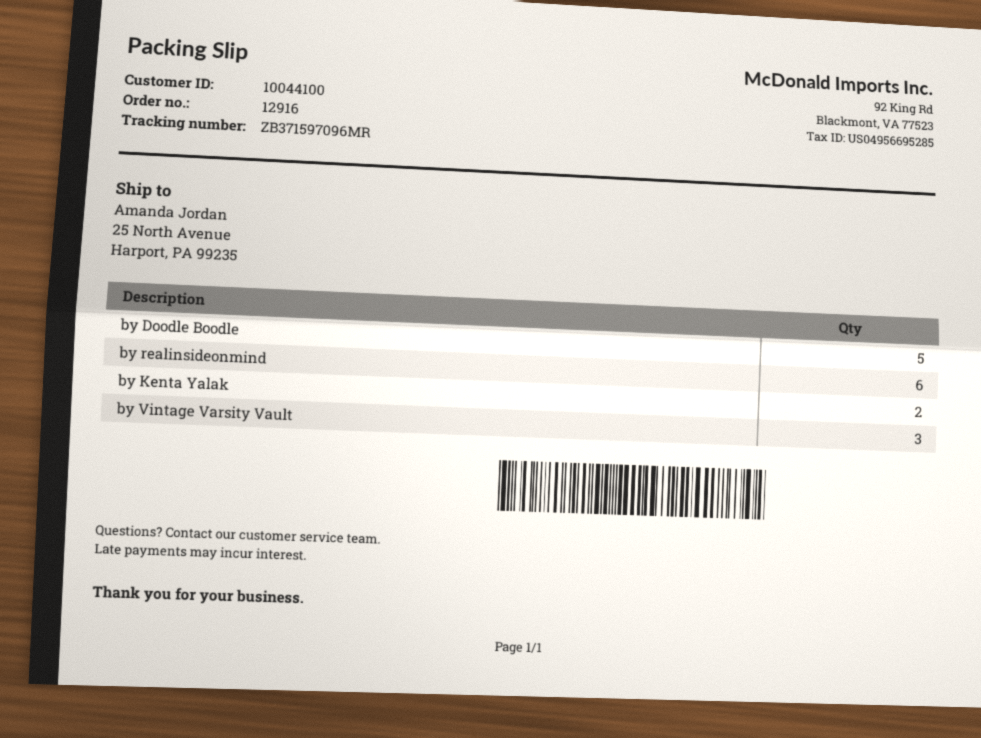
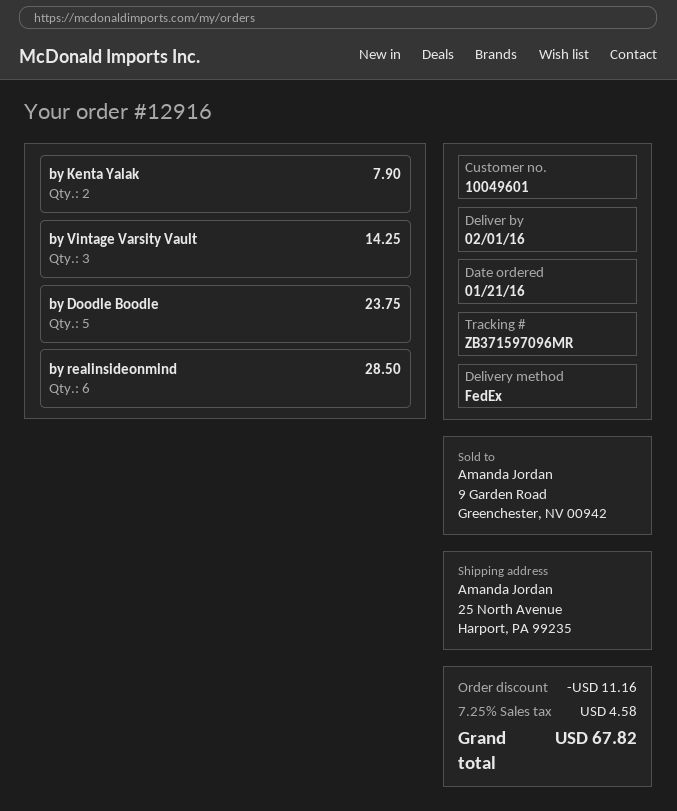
customer number: 10044100 -> 10049601

